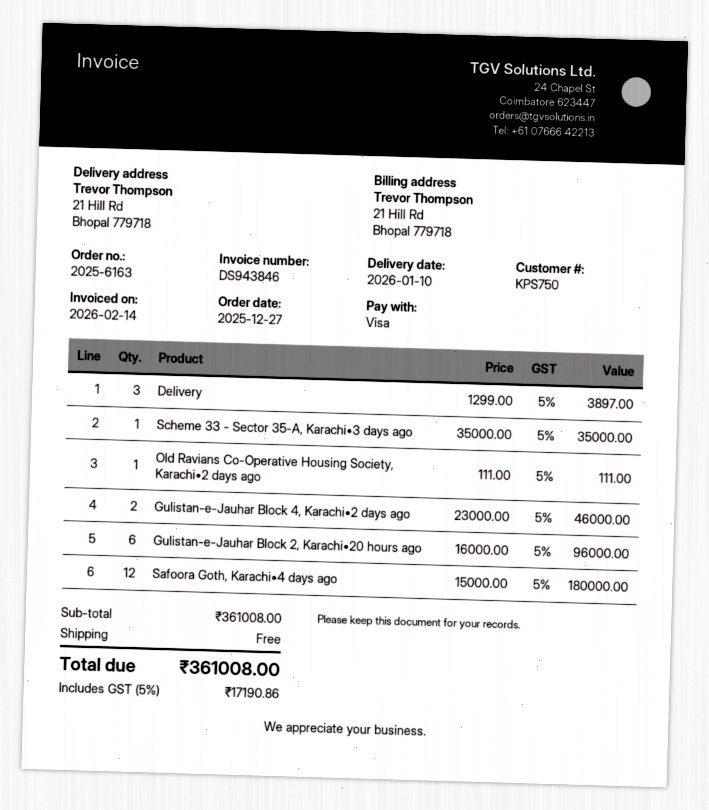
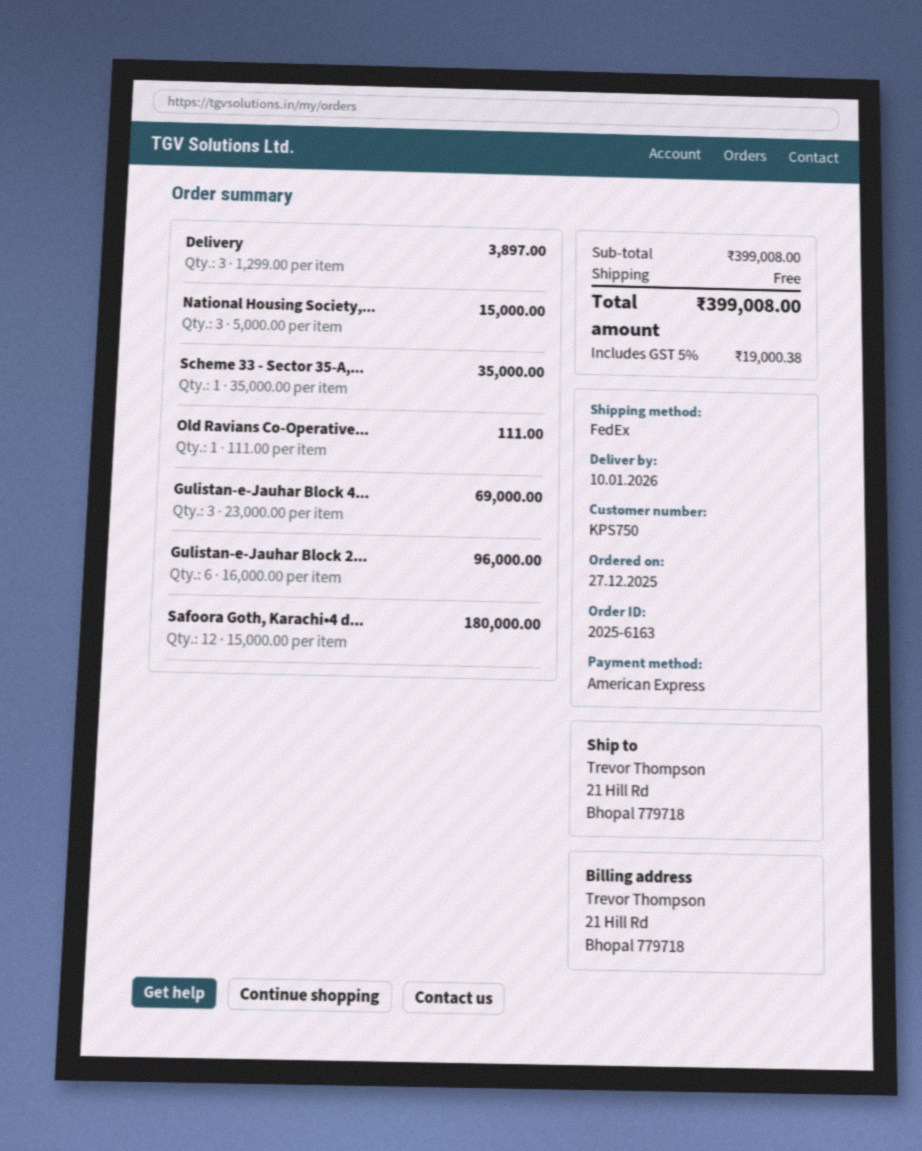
payment method: Visa -> American Express
Gulistan-e-Jauhar Block 4, Karachi•2 days ago: 2 x 23000.00 = 46000.00 -> 3 x 23000.00 = 69000.00
National Housing Society,...: none -> 3 x 5000.00 = 15000.00
subtotal: 361008.00 -> 399008.00
tax: 5% = 17190.86 -> 5% = 19000.38
total: 361008.00 -> 399008.00

